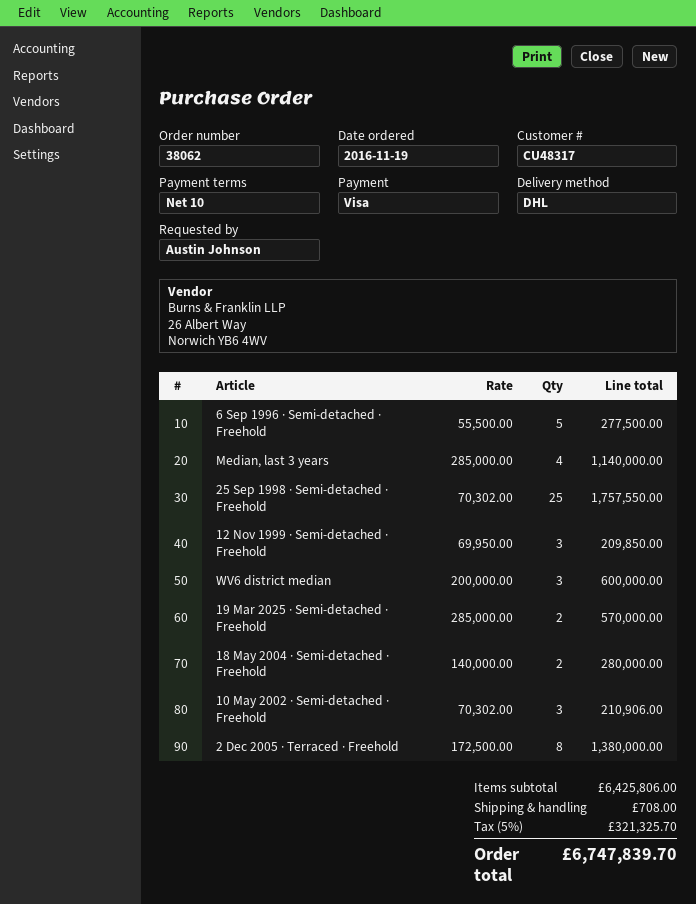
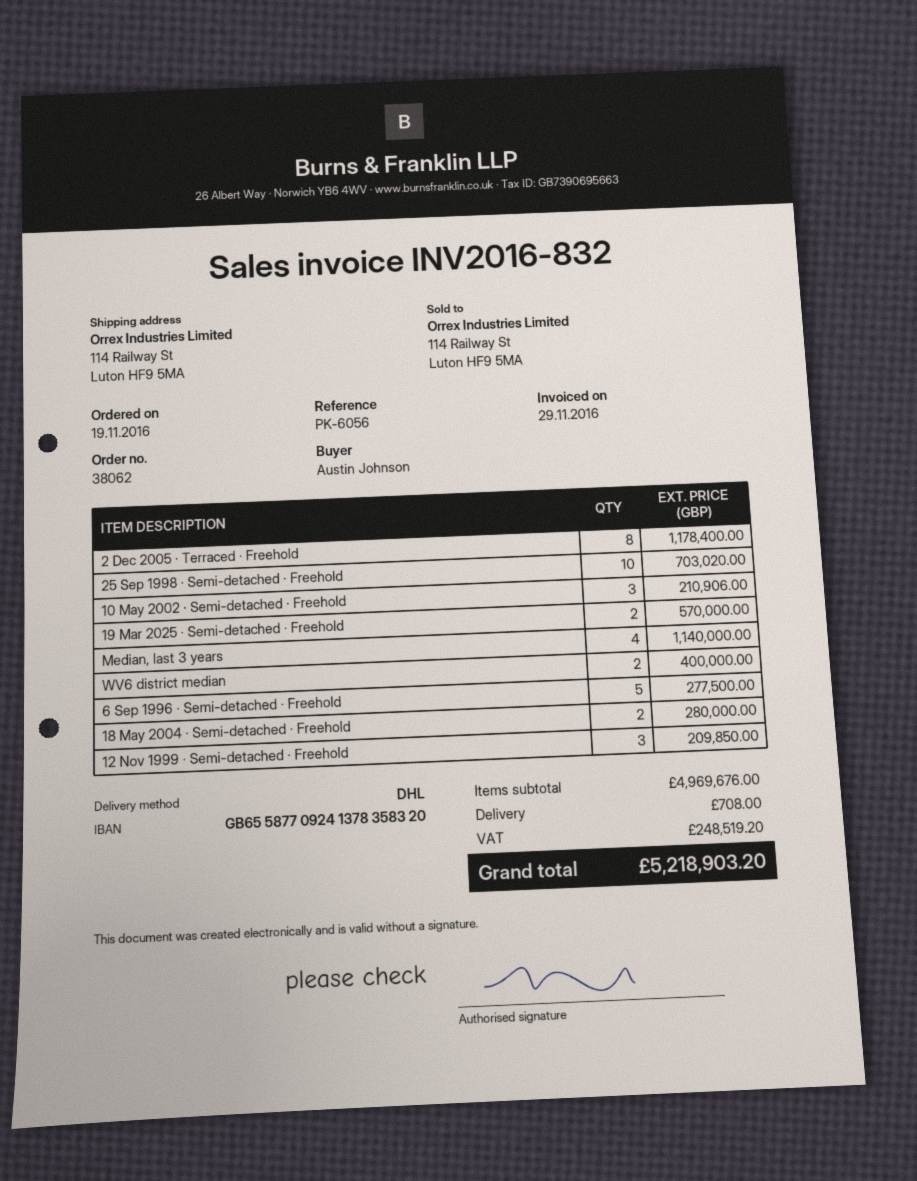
25 Sep 1998 · Semi-detached · Freehold: 25 for 1757550.00 -> 10 for 703020.00
WV6 district median: 3 for 600000.00 -> 2 for 400000.00
2 Dec 2005 · Terraced · Freehold: 8 for 1380000.00 -> 8 for 1178400.00
subtotal: 6425806.00 -> 4969676.00
tax: 321325.70 -> 248519.20
total: 6747839.70 -> 5218903.20

